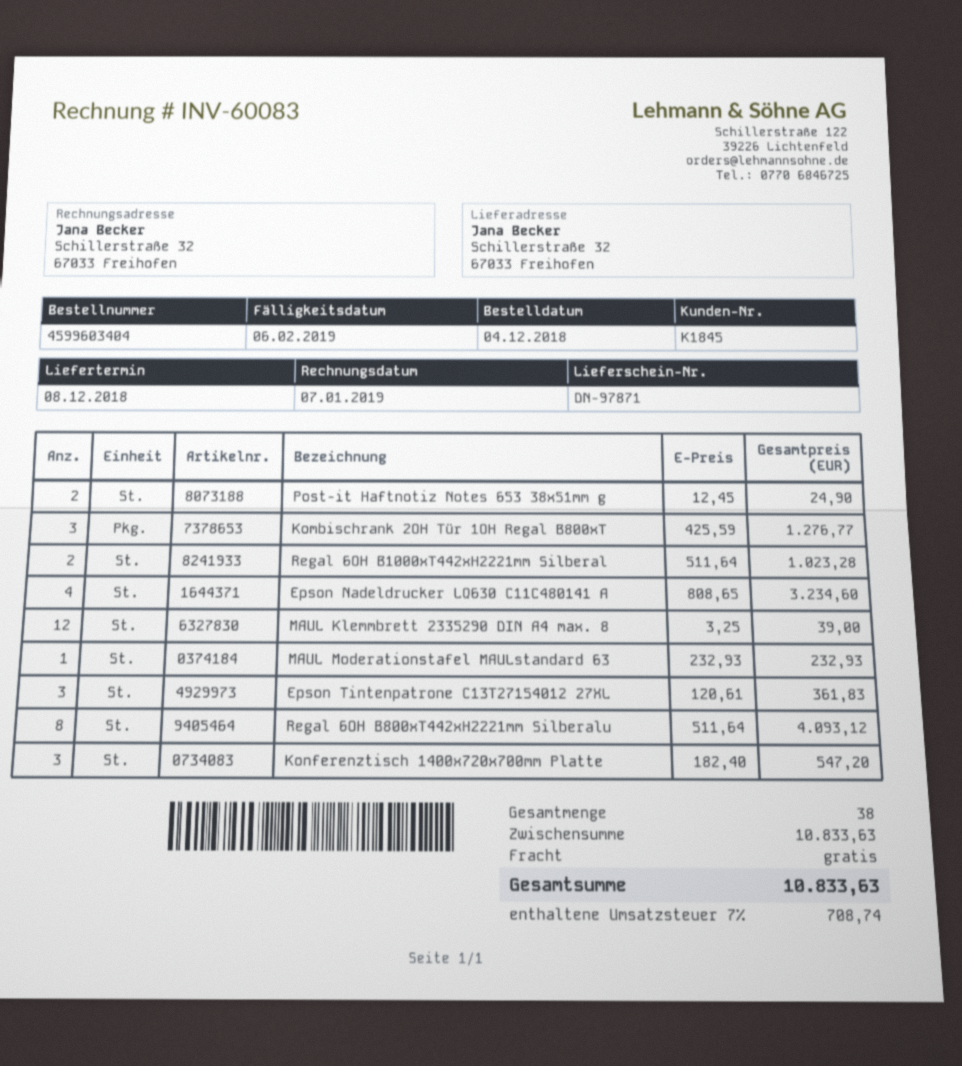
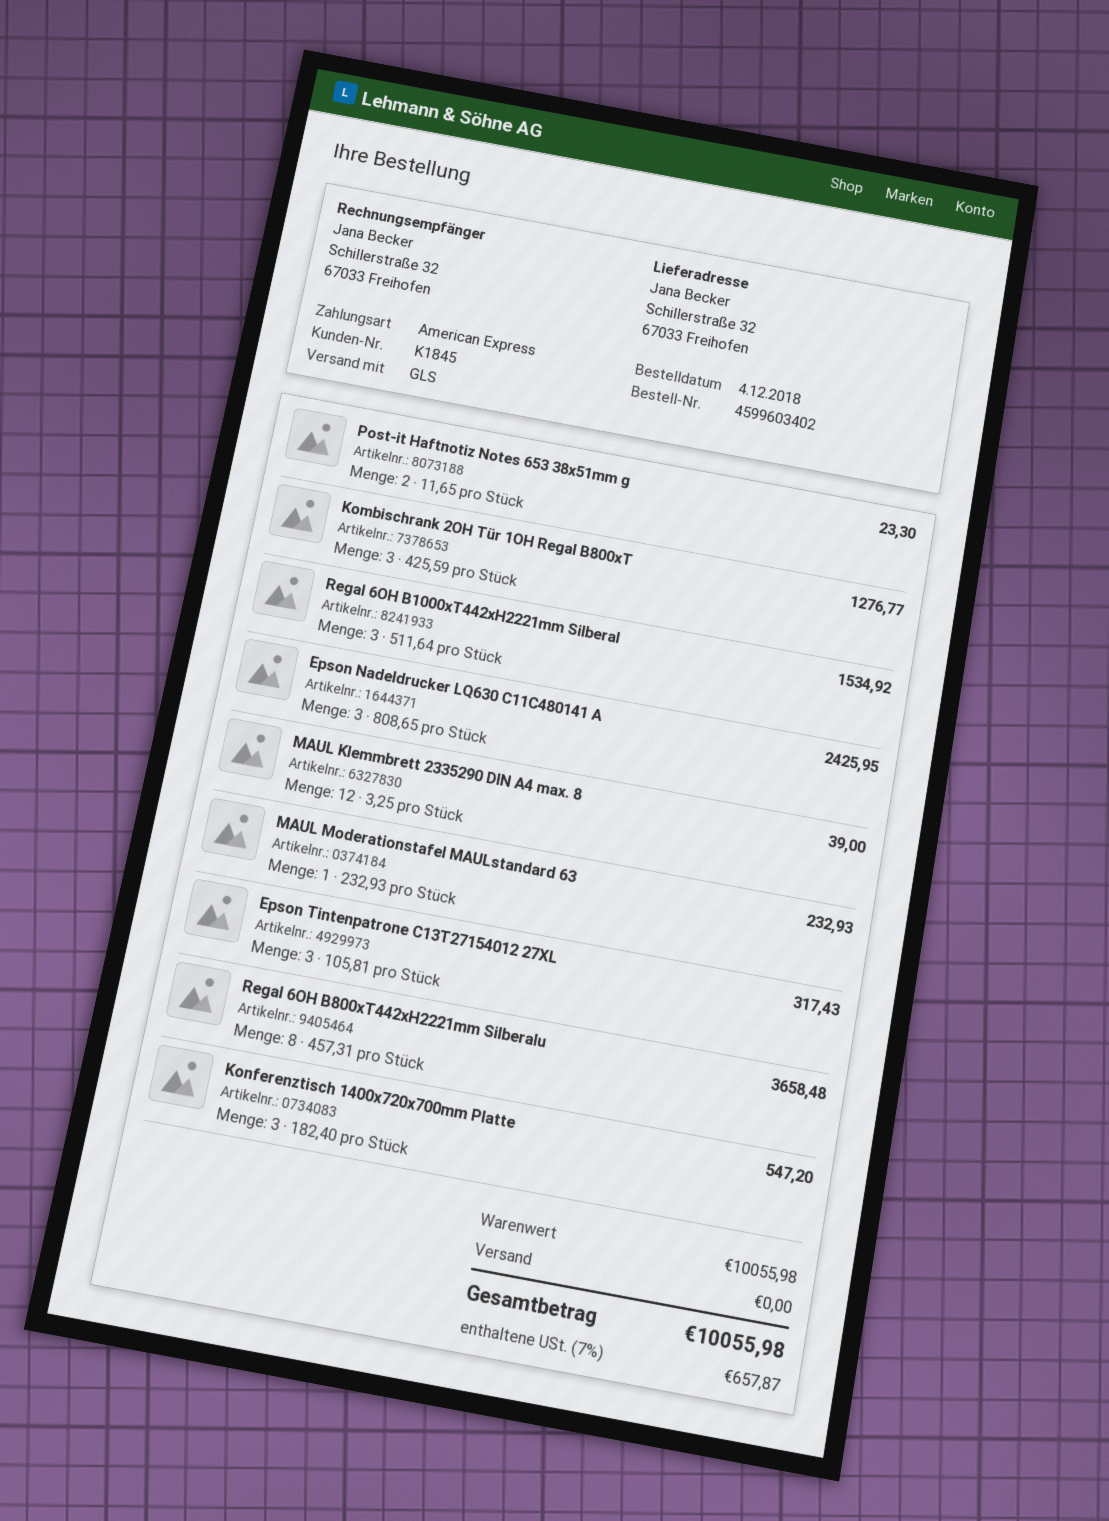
order number: 4599603404 -> 4599603402
Post-it Haftnotiz Notes 653 38x51mm g: 2 x 12.45 = 24.90 -> 2 x 11.65 = 23.30
Regal 6OH B1000xT442xH2221mm Silberal: 2 x 511.64 = 1023.28 -> 3 x 511.64 = 1534.92
Epson Nadeldrucker LQ630 C11C480141 A: 4 x 808.65 = 3234.60 -> 3 x 808.65 = 2425.95
Epson Tintenpatrone C13T27154012 27XL: 3 x 120.61 = 361.83 -> 3 x 105.81 = 317.43
Regal 6OH B800xT442xH2221mm Silberalu: 8 x 511.64 = 4093.12 -> 8 x 457.31 = 3658.48
subtotal: 10833.63 -> 10055.98
tax: 7% = 708.74 -> 7% = 657.87
total: 10833.63 -> 10055.98

